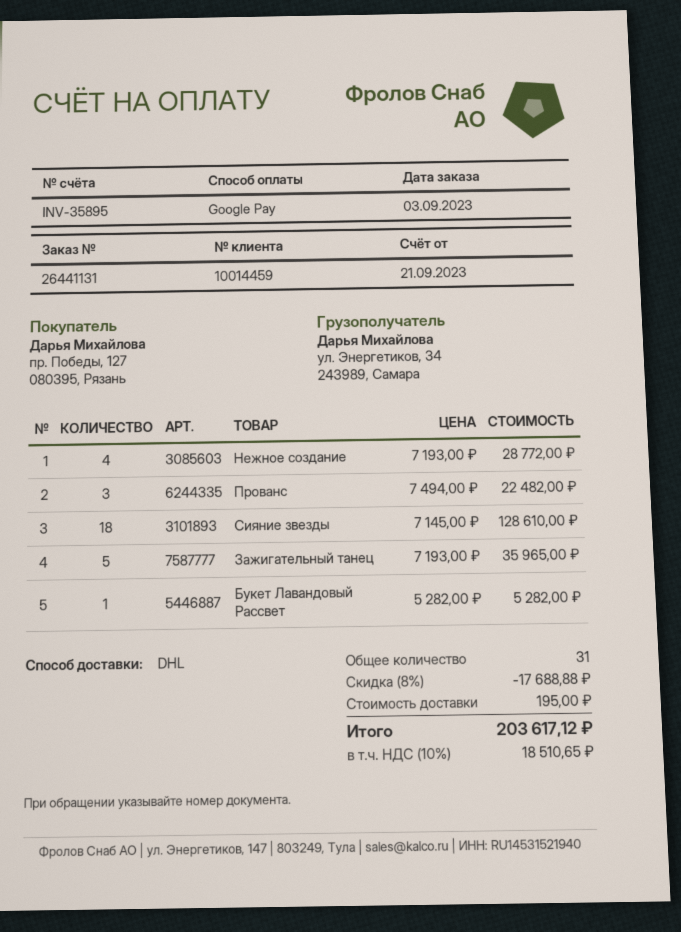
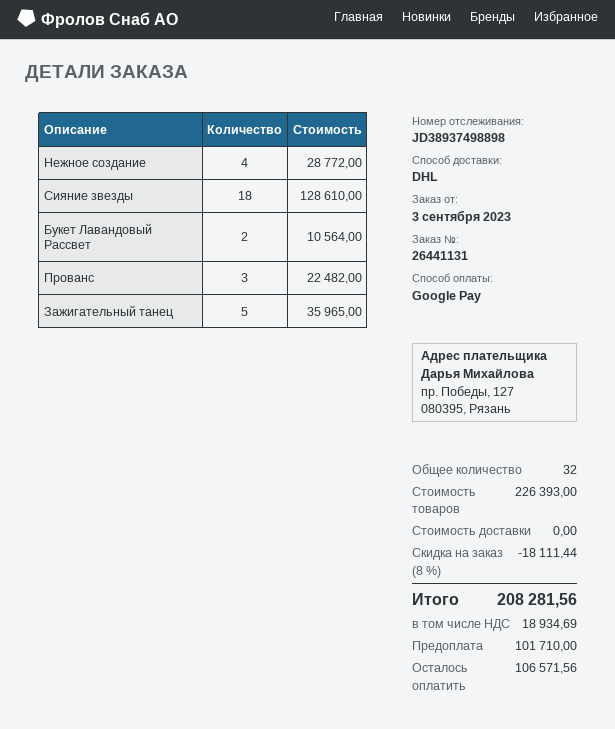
Букет Лавандовый Рассвет: 1 for 5282.00 -> 2 for 10564.00
total quantity: 31 -> 32
discount: 8% = 17688.88 -> 8% = 18111.44
shipping: 195.00 -> 0.00
tax: 18510.65 -> 18934.69
total: 203617.12 -> 208281.56

